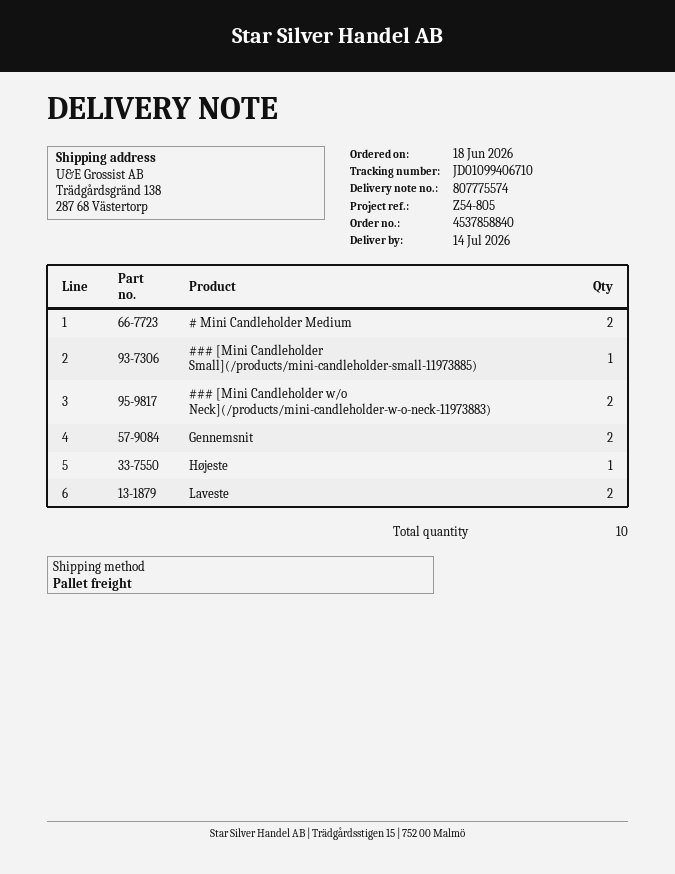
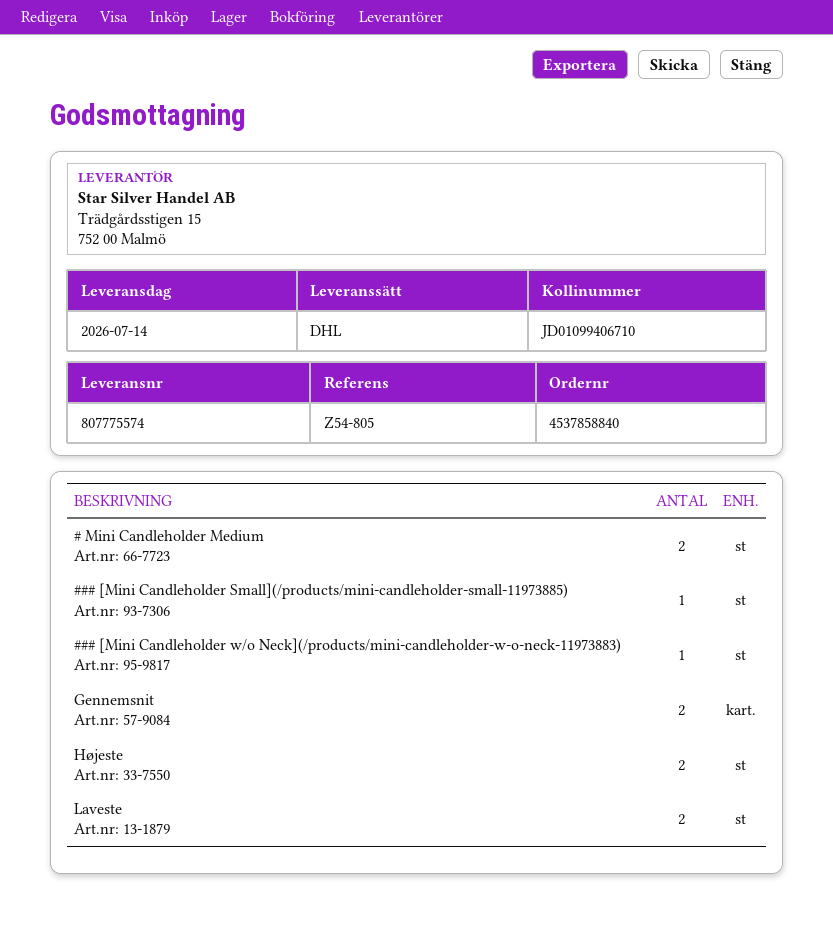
shipping method: pallet freight -> DHL
### [Mini Candleholder w/o Neck](/products/mini-candleholder-w-o-neck-11973883): 2 -> 1
Højeste: 1 -> 2

